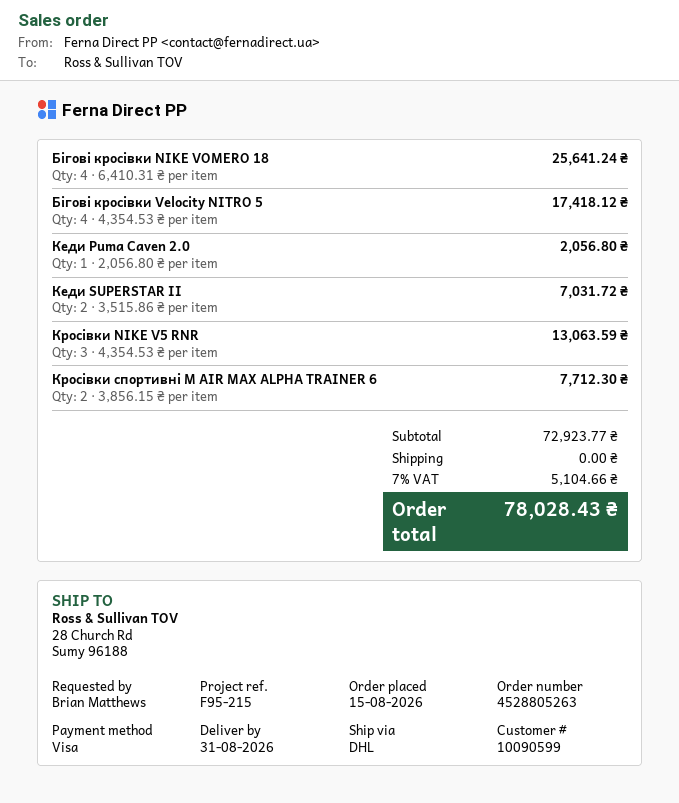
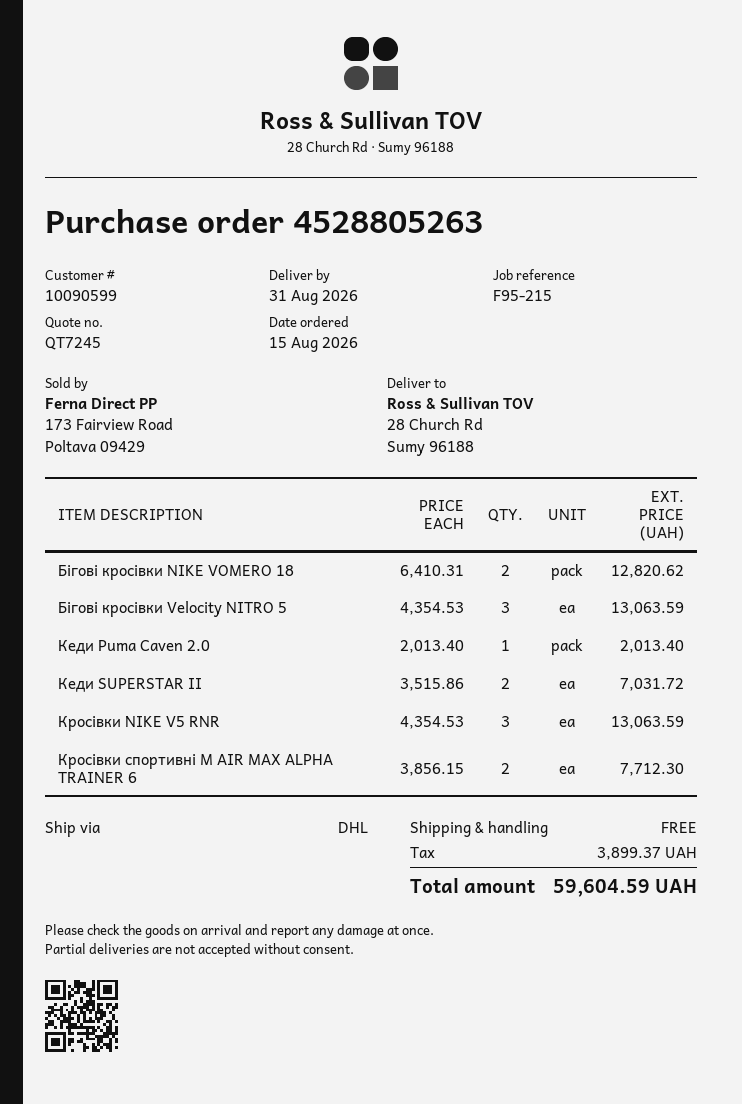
Бігові кросівки NIKE VOMERO 18: 4 x 6410.31 = 25641.24 -> 2 x 6410.31 = 12820.62
Бігові кросівки Velocity NITRO 5: 4 x 4354.53 = 17418.12 -> 3 x 4354.53 = 13063.59
Кеди Puma Caven 2.0: 1 x 2056.80 = 2056.80 -> 1 x 2013.40 = 2013.40
tax: 5104.66 -> 3899.37
total: 78028.43 -> 59604.59

